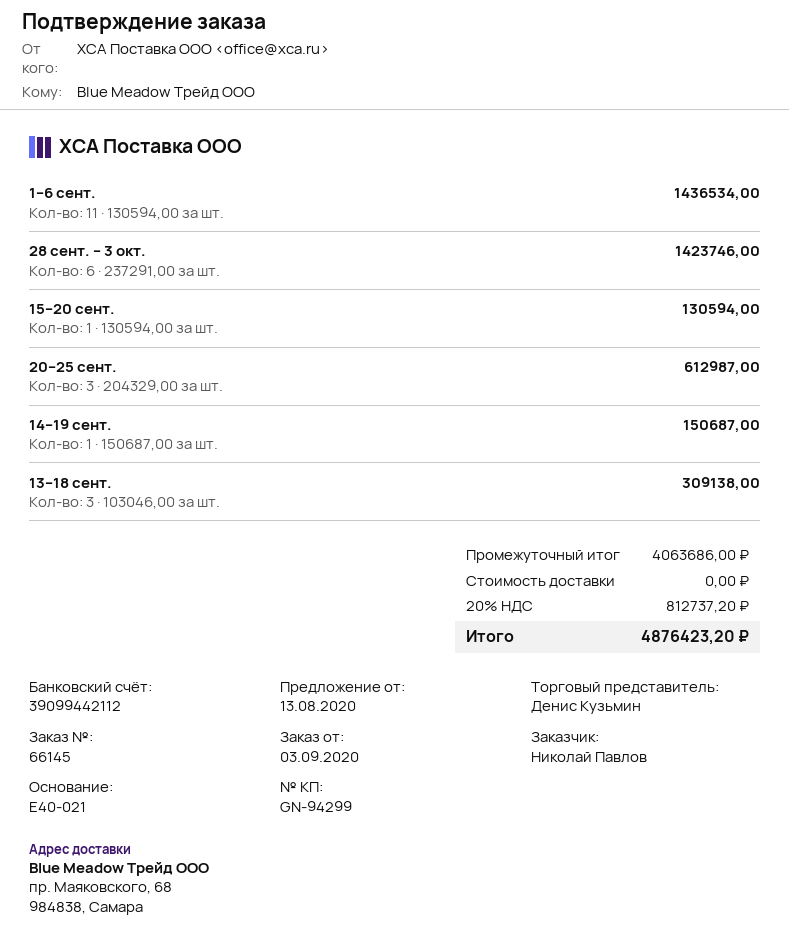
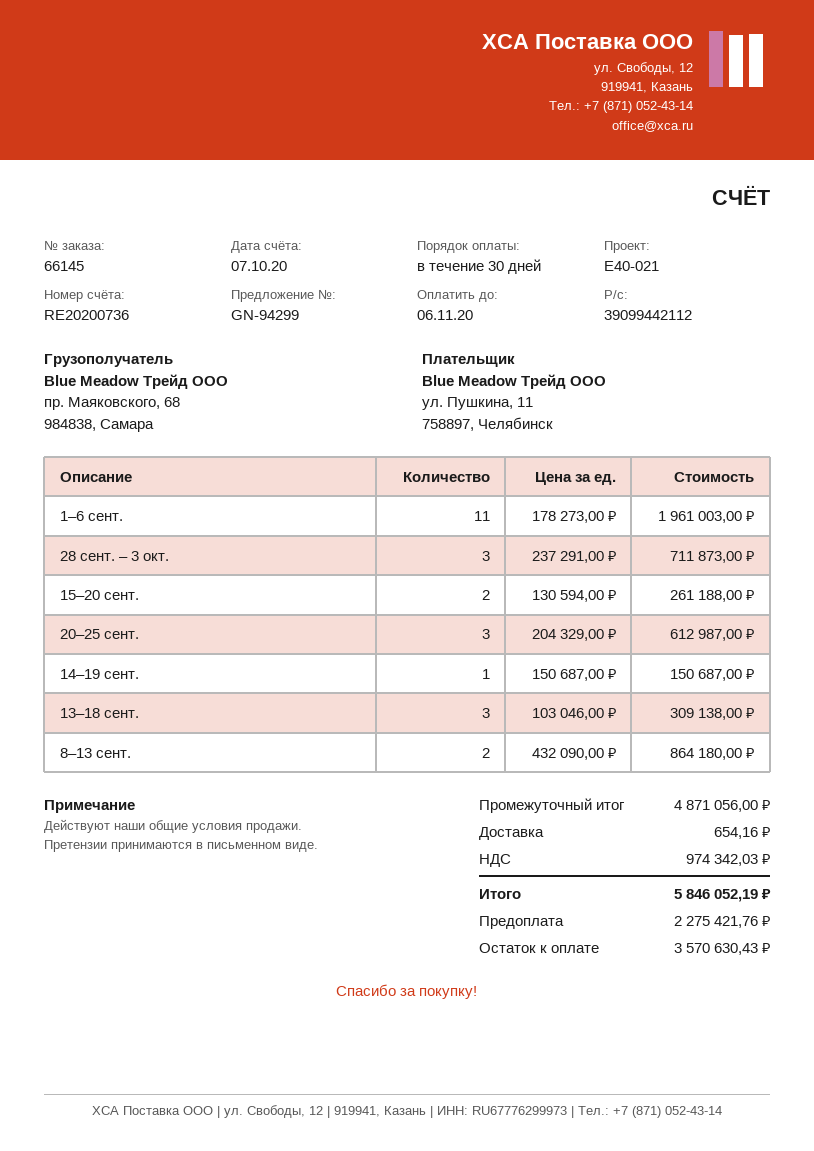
1–6 сент.: 11 x 130594.00 = 1436534.00 -> 11 x 178273.00 = 1961003.00
28 сент. – 3 окт.: 6 x 237291.00 = 1423746.00 -> 3 x 237291.00 = 711873.00
15–20 сент.: 1 x 130594.00 = 130594.00 -> 2 x 130594.00 = 261188.00
8–13 сент.: none -> 2 x 432090.00 = 864180.00
subtotal: 4063686.00 -> 4871056.00
shipping: 0.00 -> 654.16
tax: 812737.20 -> 974342.03
total: 4876423.20 -> 5846052.19

